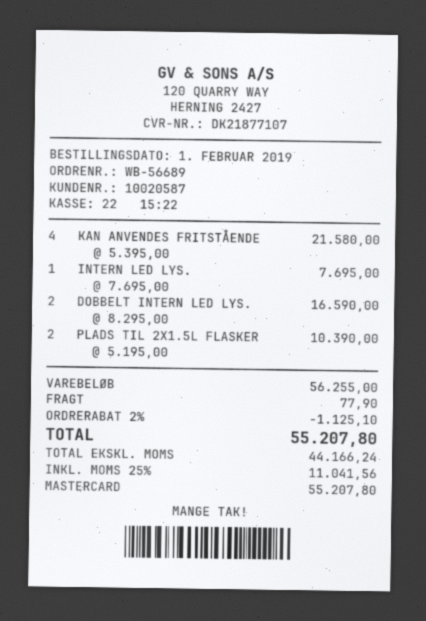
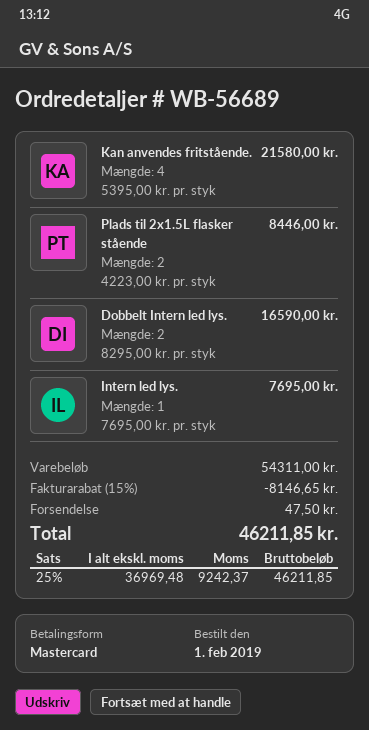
PLADS TIL 2X1.5L FLASKER: 2 x 5195.00 = 10390.00 -> 2 x 4223.00 = 8446.00
subtotal: 56255.00 -> 54311.00
discount: 2% = 1125.10 -> 15% = 8146.65
shipping: 77.90 -> 47.50
net: 44166.24 -> 36969.48
tax: 25% = 11041.56 -> 25% = 9242.37
total: 55207.80 -> 46211.85

